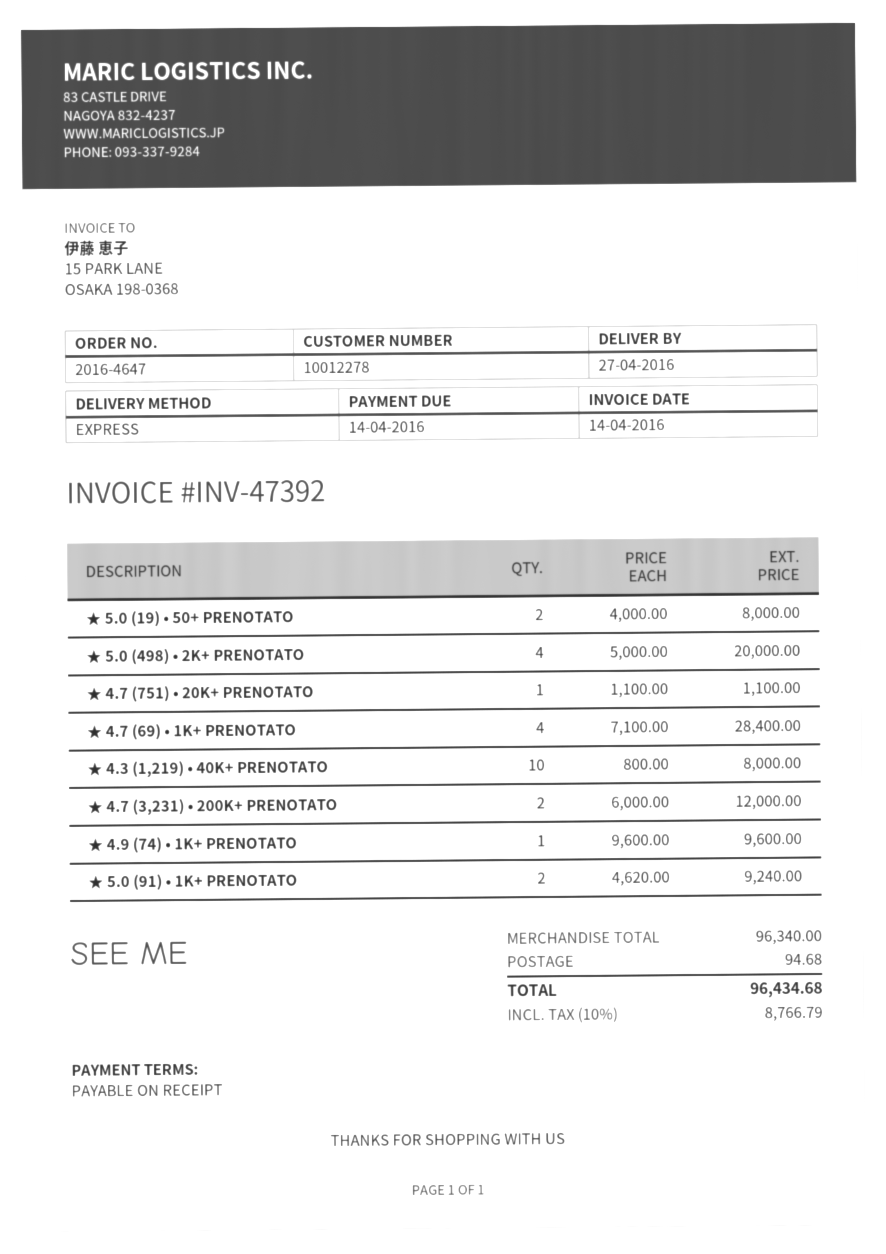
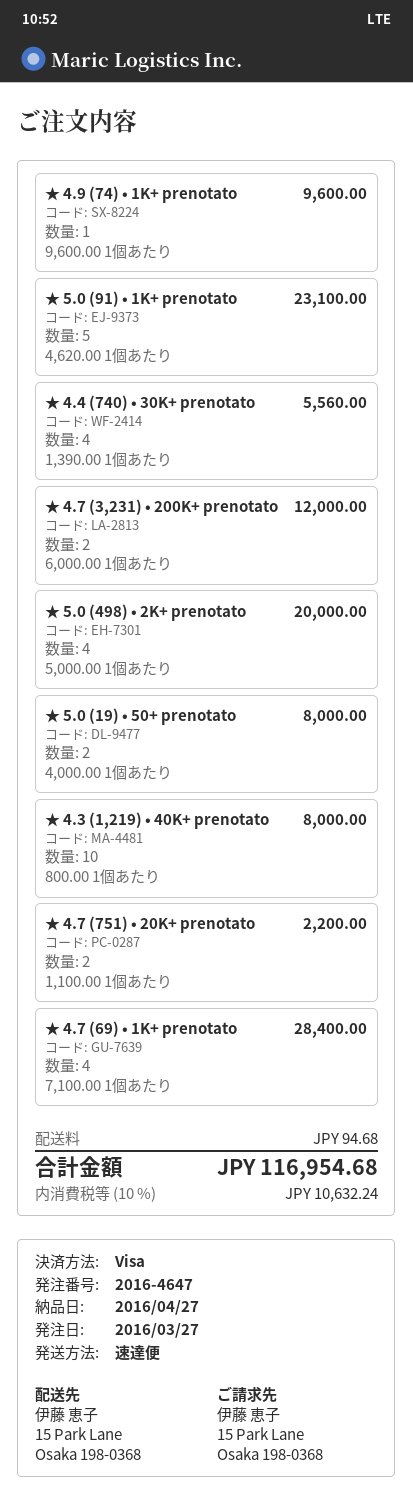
★ 4.7 (751) • 20K+ PRENOTATO: 1 x 1100.00 = 1100.00 -> 2 x 1100.00 = 2200.00
★ 5.0 (91) • 1K+ PRENOTATO: 2 x 4620.00 = 9240.00 -> 5 x 4620.00 = 23100.00
★ 4.4 (740) • 30K+ prenotato: none -> 4 x 1390.00 = 5560.00
tax: 10% = 8766.79 -> 10% = 10632.24
total: 96434.68 -> 116954.68

